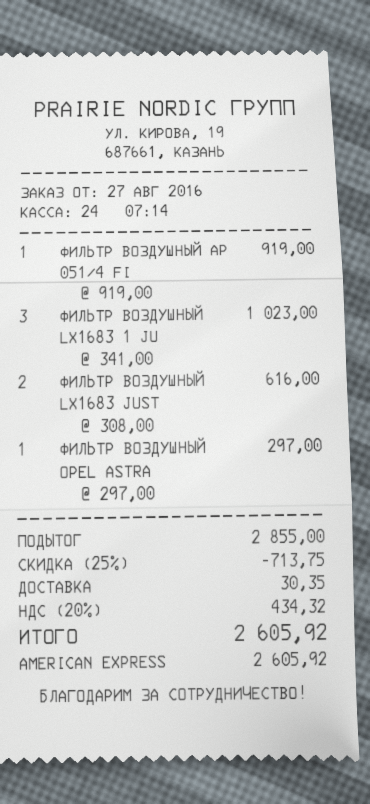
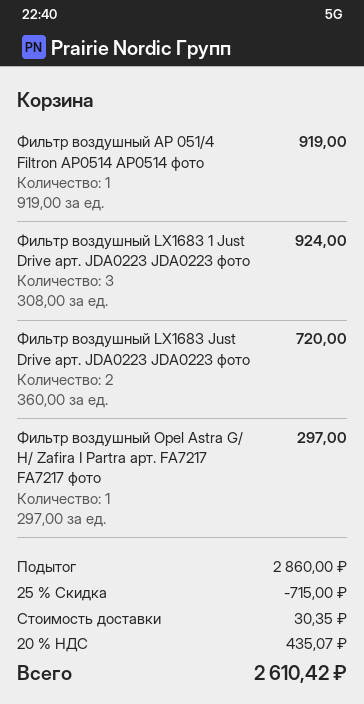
ФИЛЬТР ВОЗДУШНЫЙ LX1683 1 JU: 3 x 341.00 = 1023.00 -> 3 x 308.00 = 924.00
ФИЛЬТР ВОЗДУШНЫЙ LX1683 JUST: 2 x 308.00 = 616.00 -> 2 x 360.00 = 720.00
subtotal: 2855.00 -> 2860.00
discount: 25% = 713.75 -> 25% = 715.00
tax: 20% = 434.32 -> 20% = 435.07
total: 2605.92 -> 2610.42

